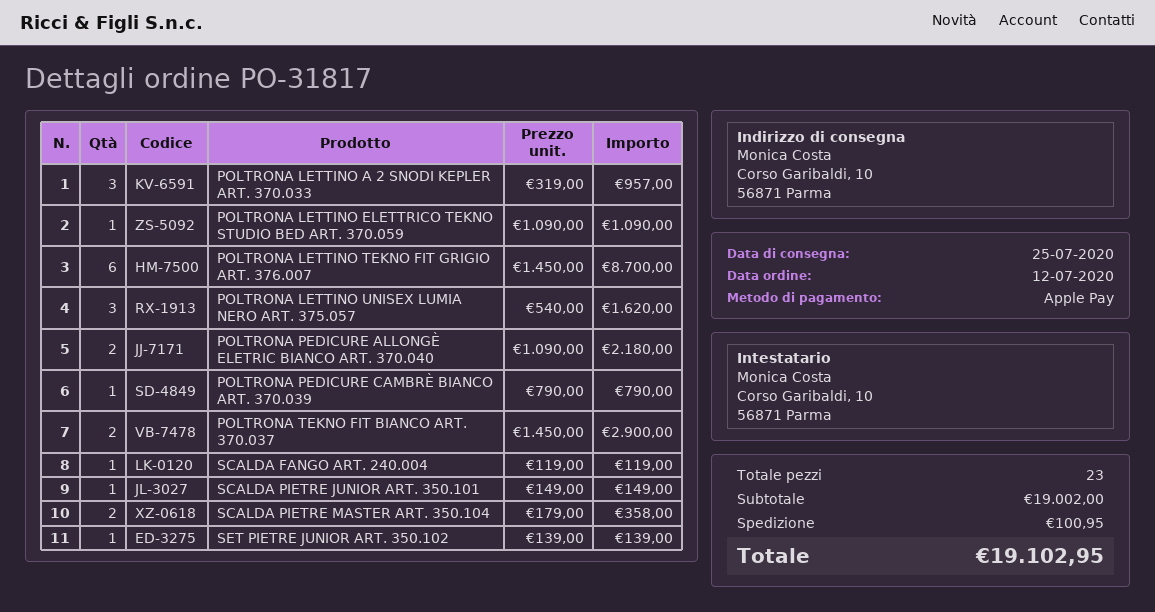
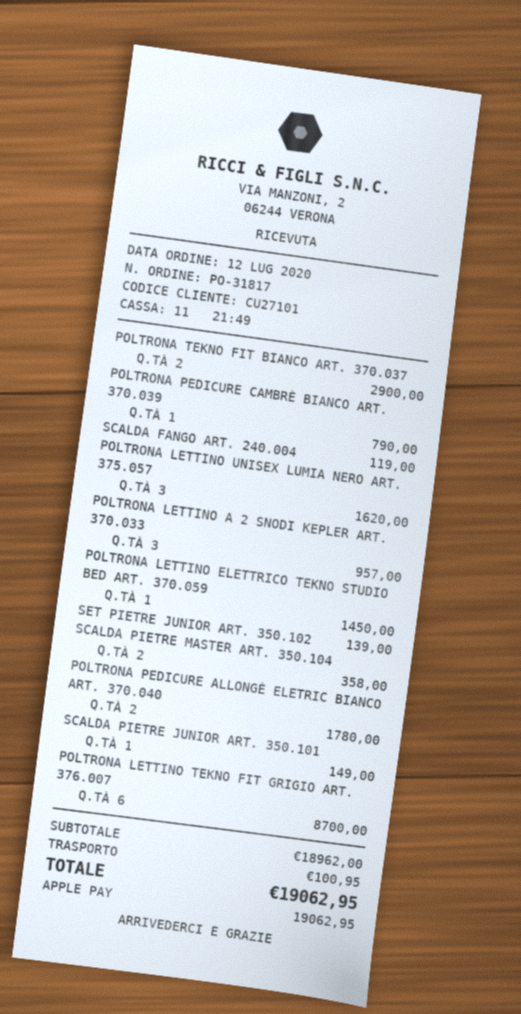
POLTRONA LETTINO ELETTRICO TEKNO STUDIO BED ART. 370.059: 1 for 1090.00 -> 1 for 1450.00
POLTRONA PEDICURE ALLONGÈ ELETRIC BIANCO ART. 370.040: 2 for 2180.00 -> 2 for 1780.00
subtotal: 19002.00 -> 18962.00
total: 19102.95 -> 19062.95

